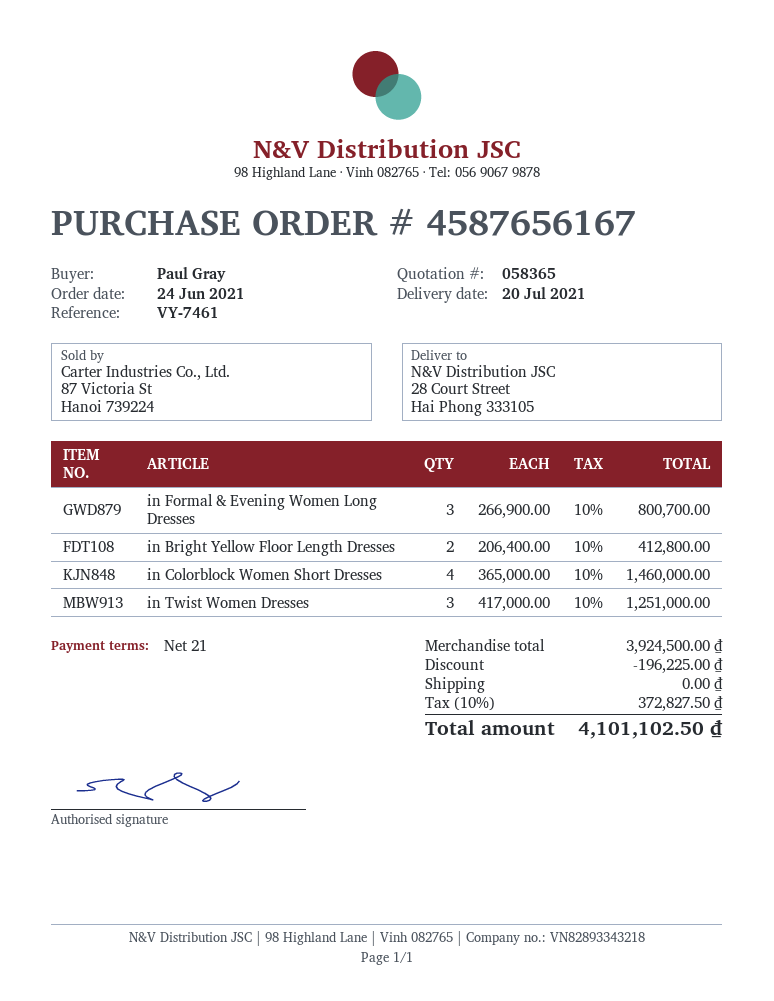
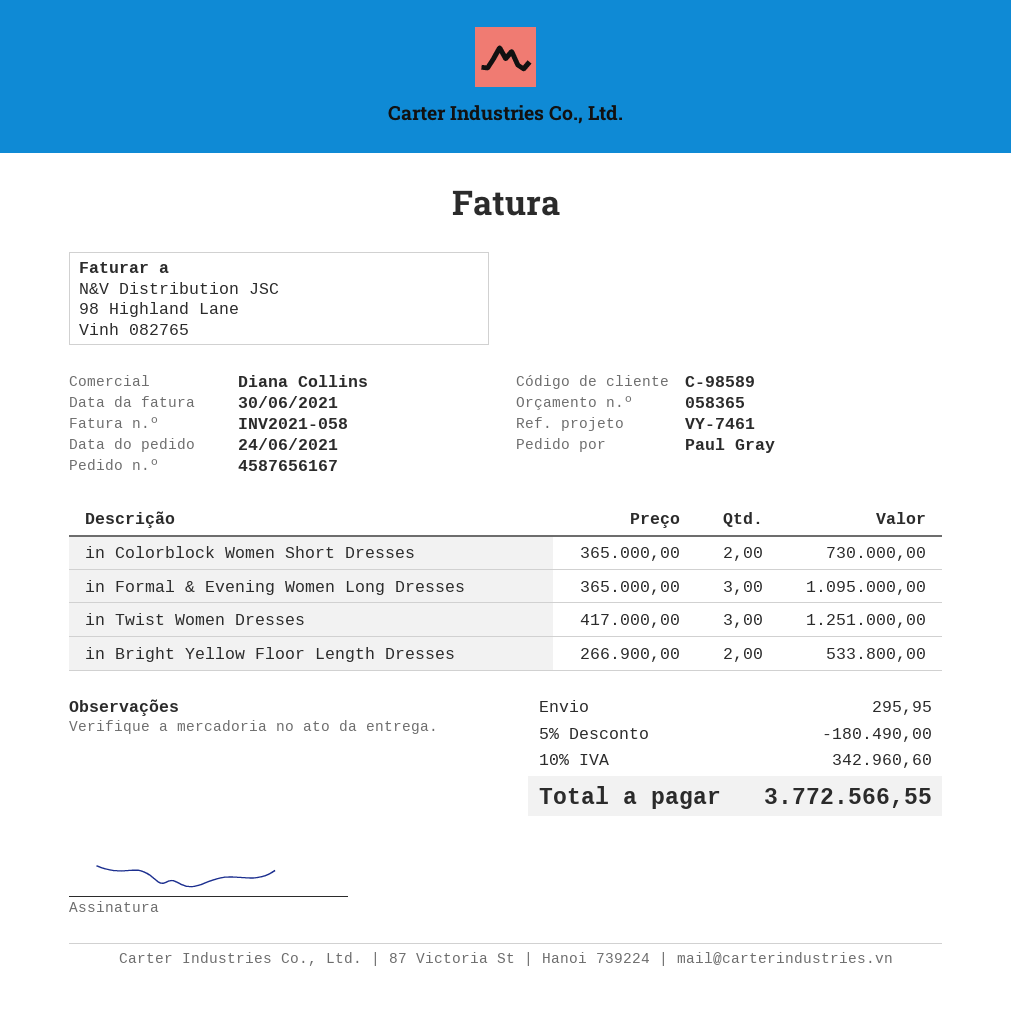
in Formal & Evening Women Long Dresses: 3 x 266900.00 = 800700.00 -> 3 x 365000.00 = 1095000.00
in Bright Yellow Floor Length Dresses: 2 x 206400.00 = 412800.00 -> 2 x 266900.00 = 533800.00
in Colorblock Women Short Dresses: 4 x 365000.00 = 1460000.00 -> 2 x 365000.00 = 730000.00
discount: 196225.00 -> 180490.00
shipping: 0.00 -> 295.95
tax: 10% = 372827.50 -> 10% = 342960.60
total: 4101102.50 -> 3772566.55

